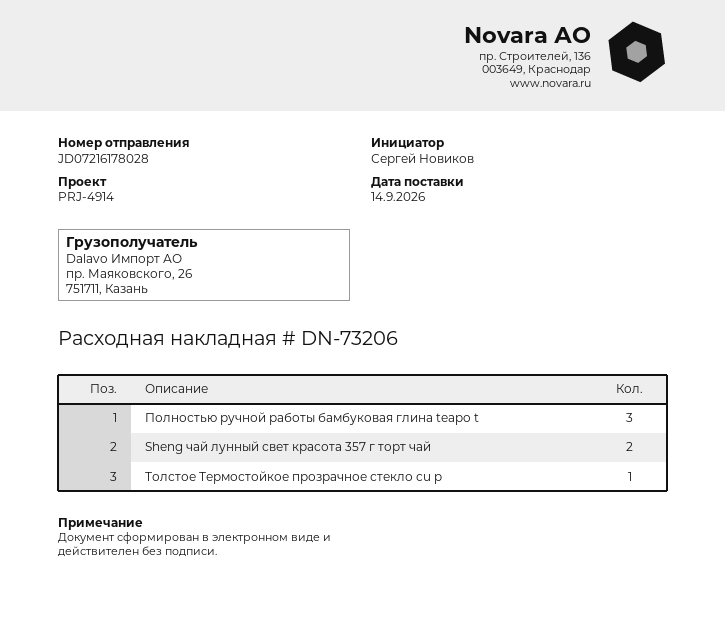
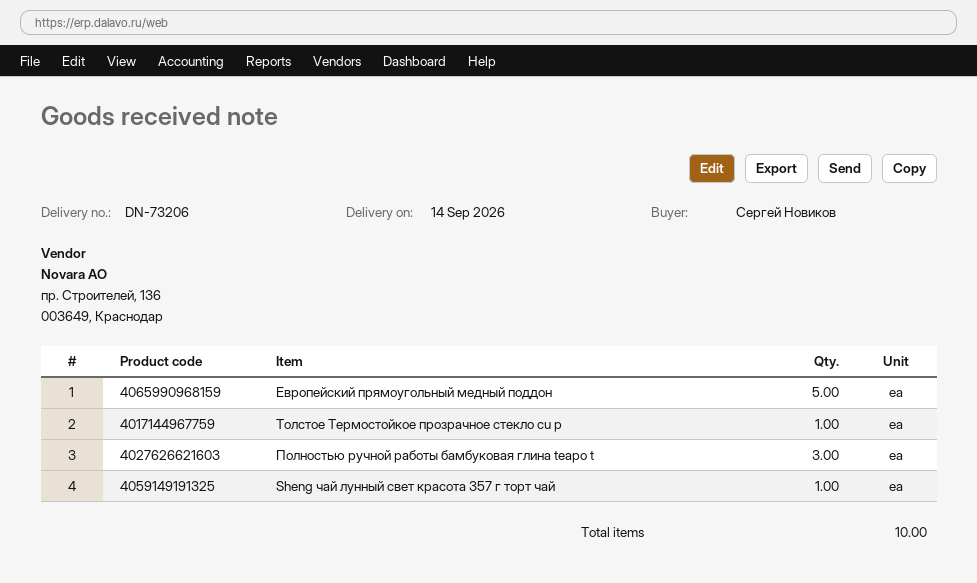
Sheng чай лунный свет красота 357 г торт чай: 2 -> 1
Европейский прямоугольный медный поддон: none -> 5

